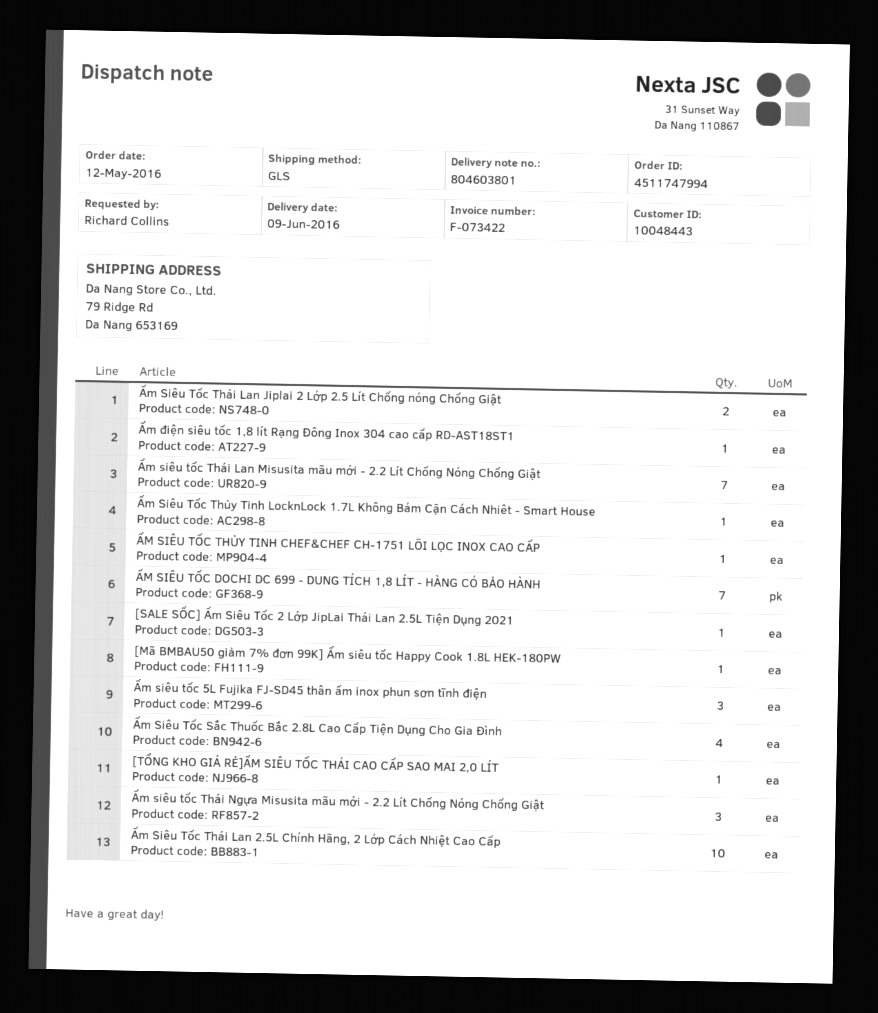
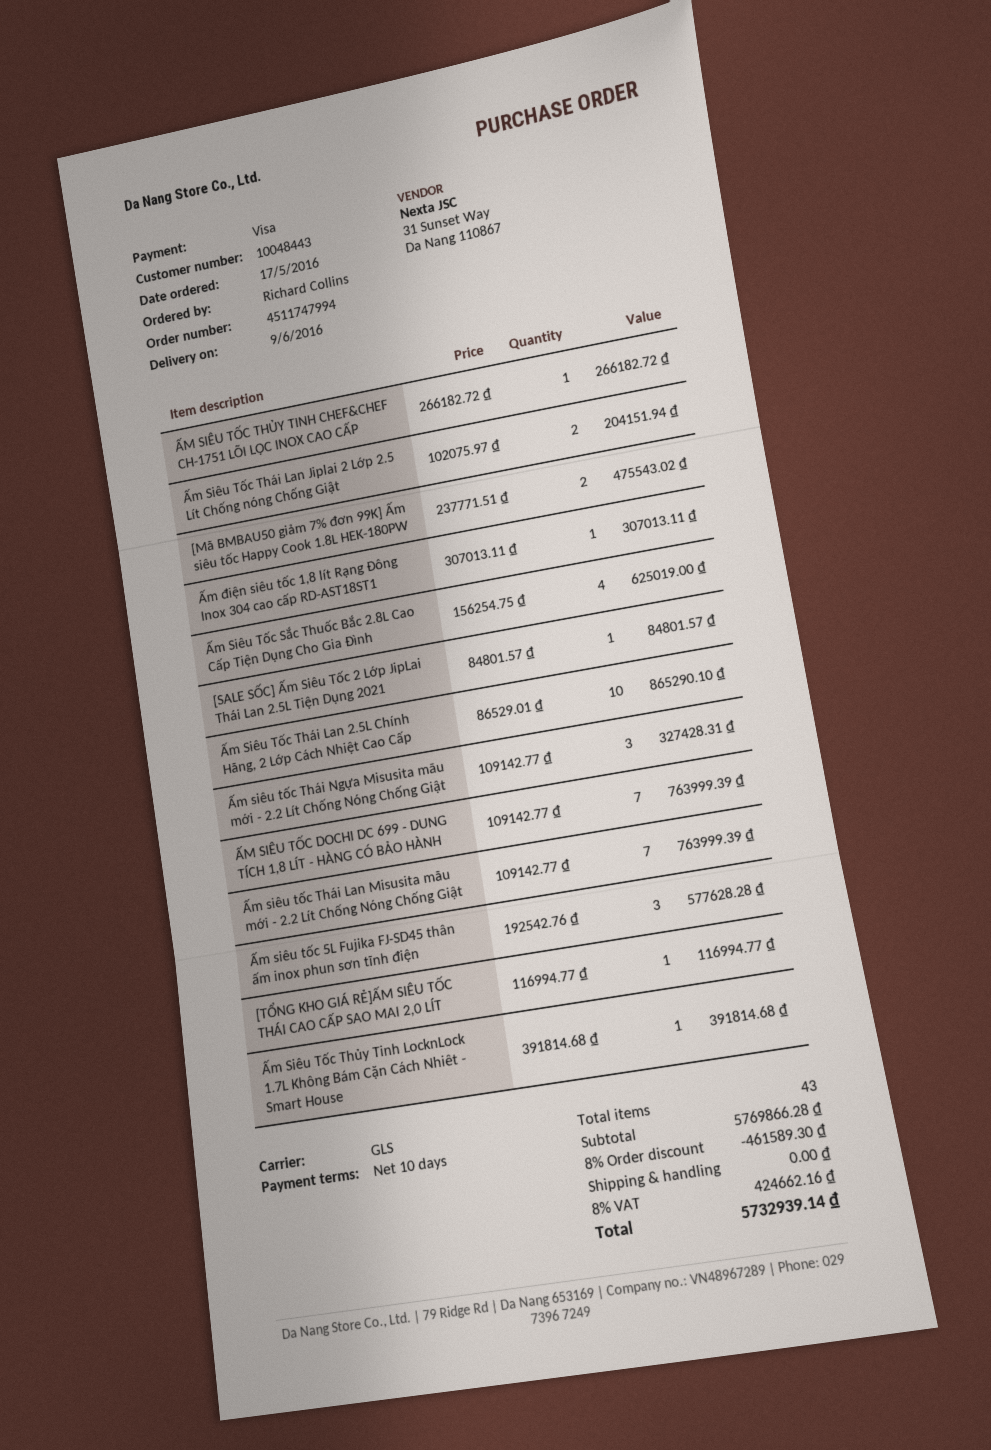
order date: 2016-05-12 -> 2016-05-17
[Mã BMBAU50 giảm 7% đơn 99K] Ấm siêu tốc Happy Cook 1.8L HEK-180PW: 1 -> 2

